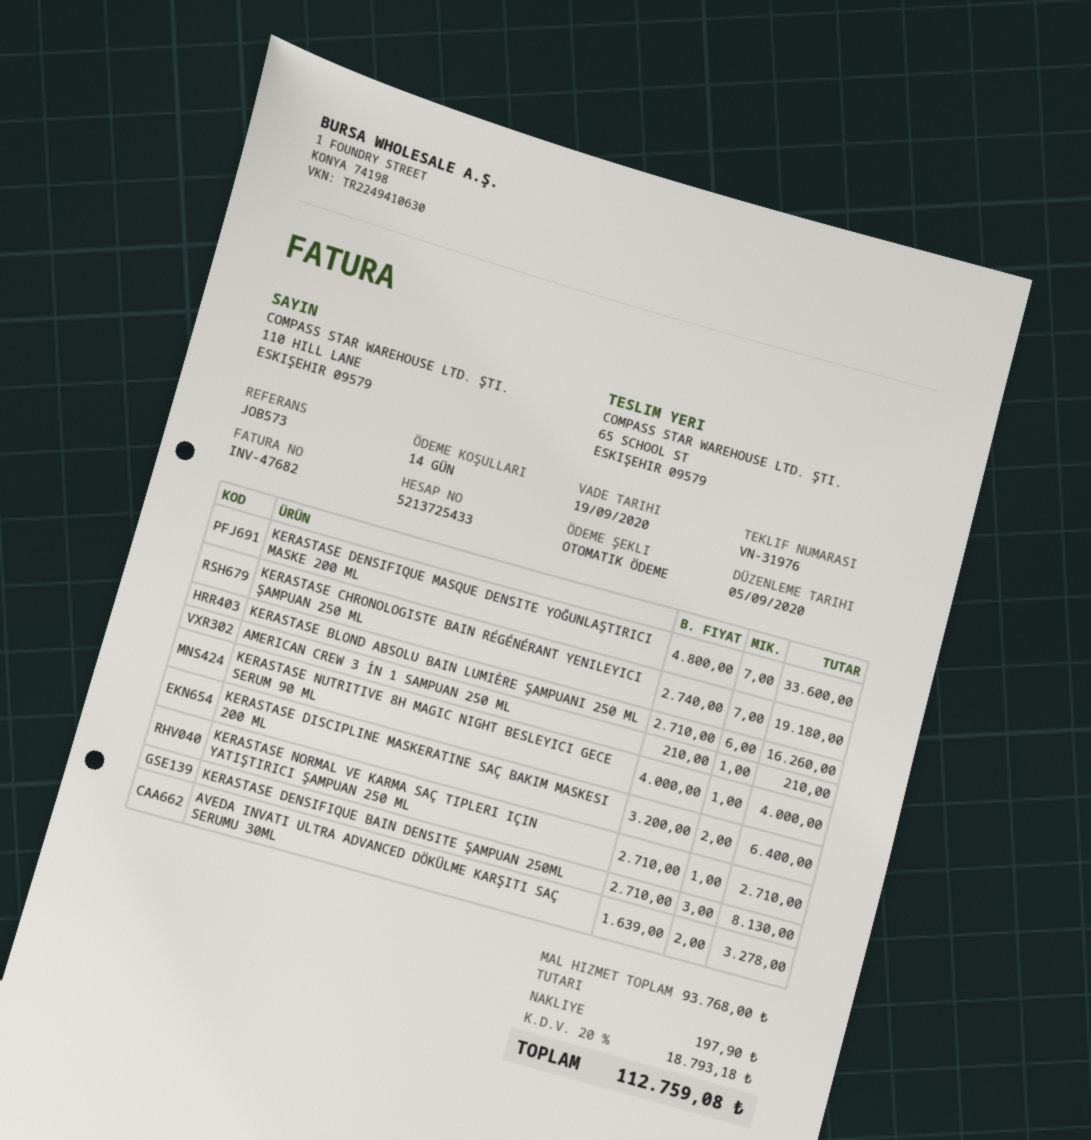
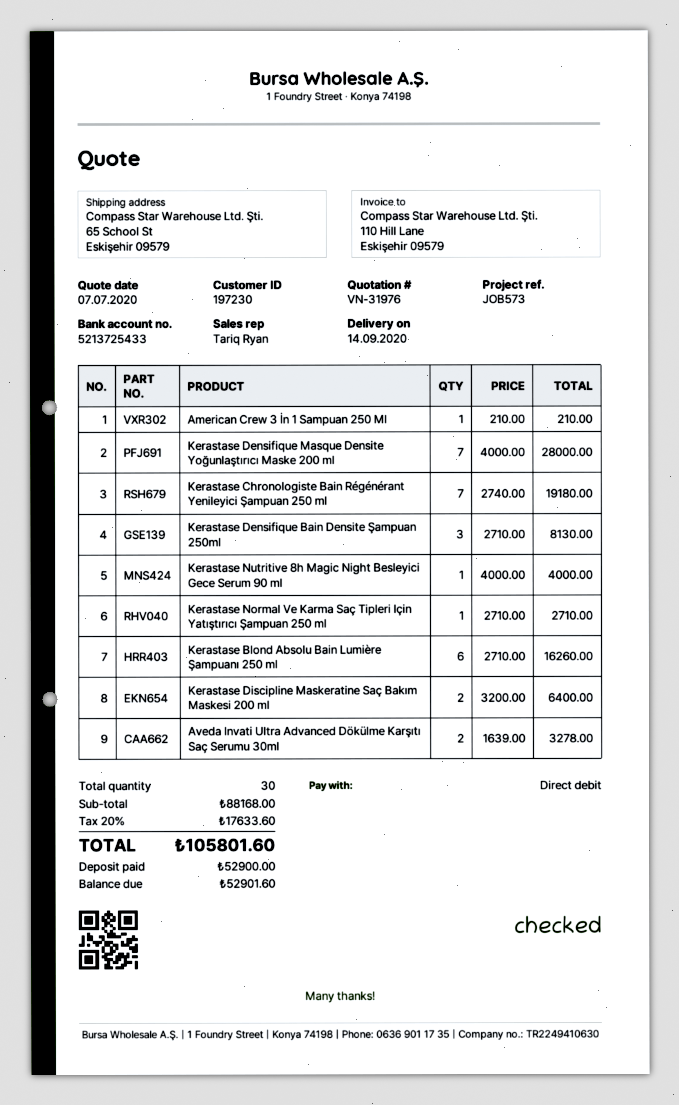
KERASTASE DENSIFIQUE MASQUE DENSITE YOĞUNLAŞTIRICI MASKE 200 ML: 7 x 4800.00 = 33600.00 -> 7 x 4000.00 = 28000.00
subtotal: 93768.00 -> 88168.00
shipping: 197.90 -> none
tax: 20% = 18793.18 -> 20% = 17633.60
total: 112759.08 -> 105801.60

